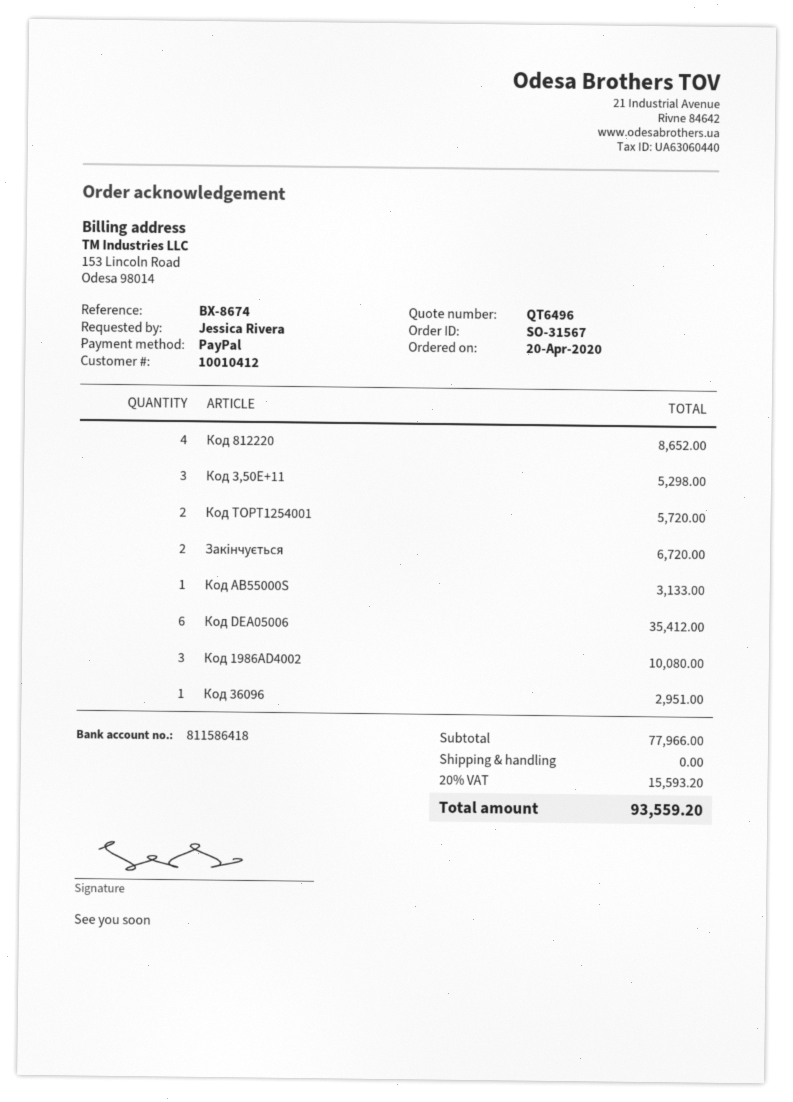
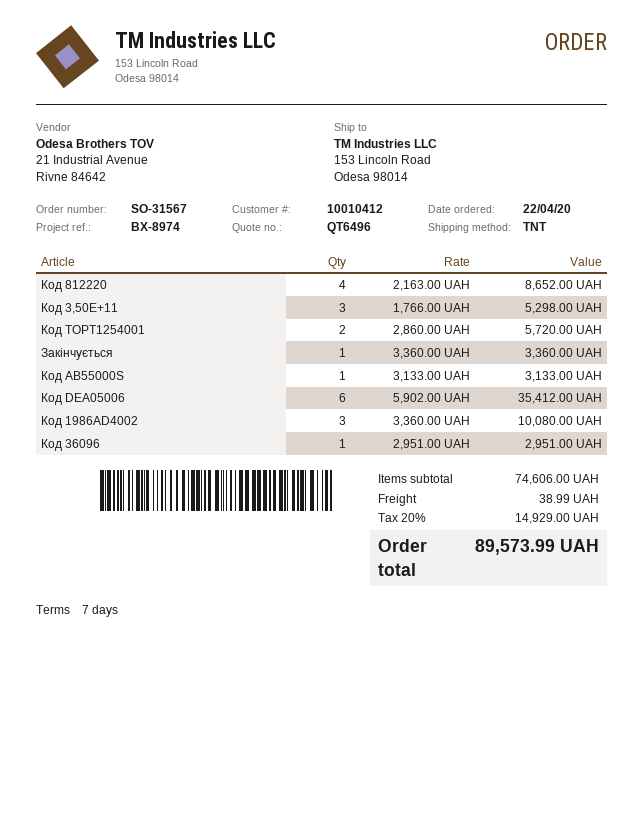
order date: 2020-04-20 -> 2020-04-22
reference: BX-8674 -> BX-8974
Закінчується: 2 for 6720.00 -> 1 for 3360.00
subtotal: 77966.00 -> 74606.00
shipping: 0.00 -> 38.99
tax: 20% = 15593.20 -> 20% = 14929.00
total: 93559.20 -> 89573.99

